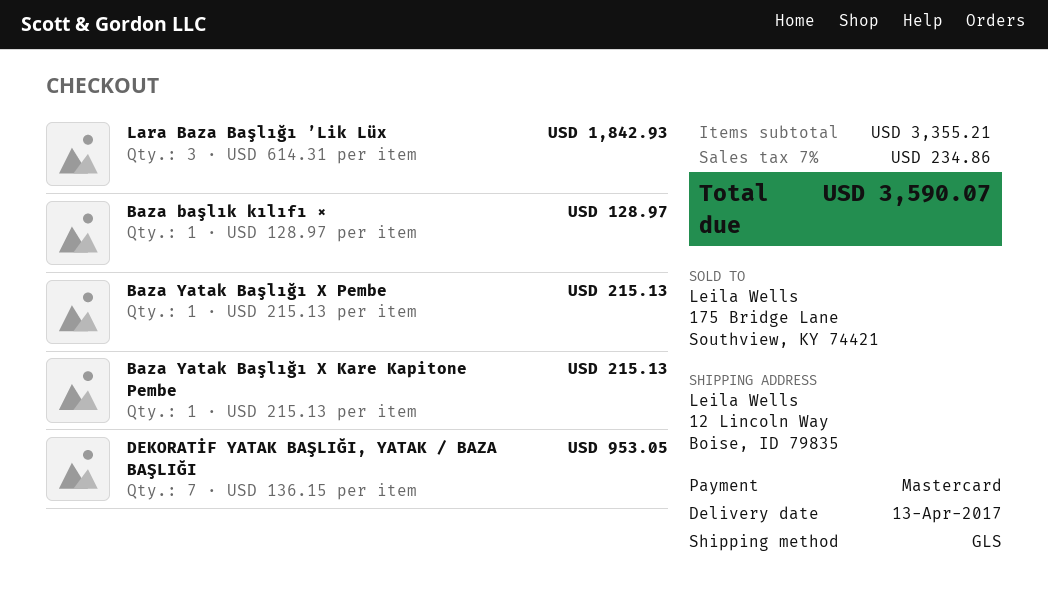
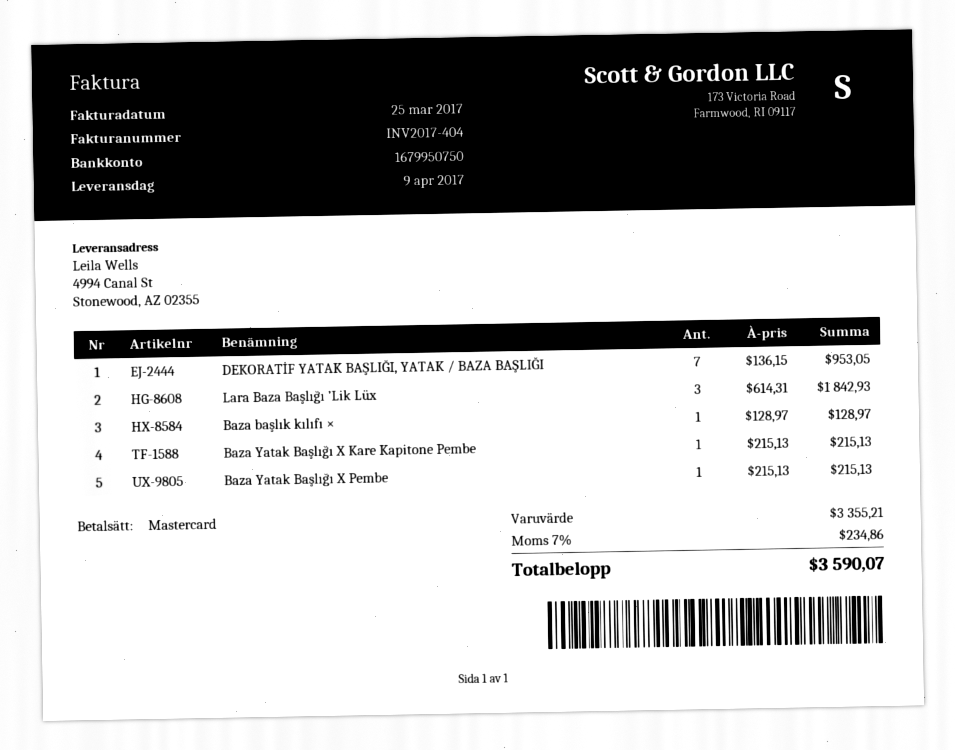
delivery date: 2017-04-13 -> 2017-04-09
ship to: 12 Lincoln Way, Boise, ID 79835 -> 4994 Canal St, Stonewood, AZ 02355

